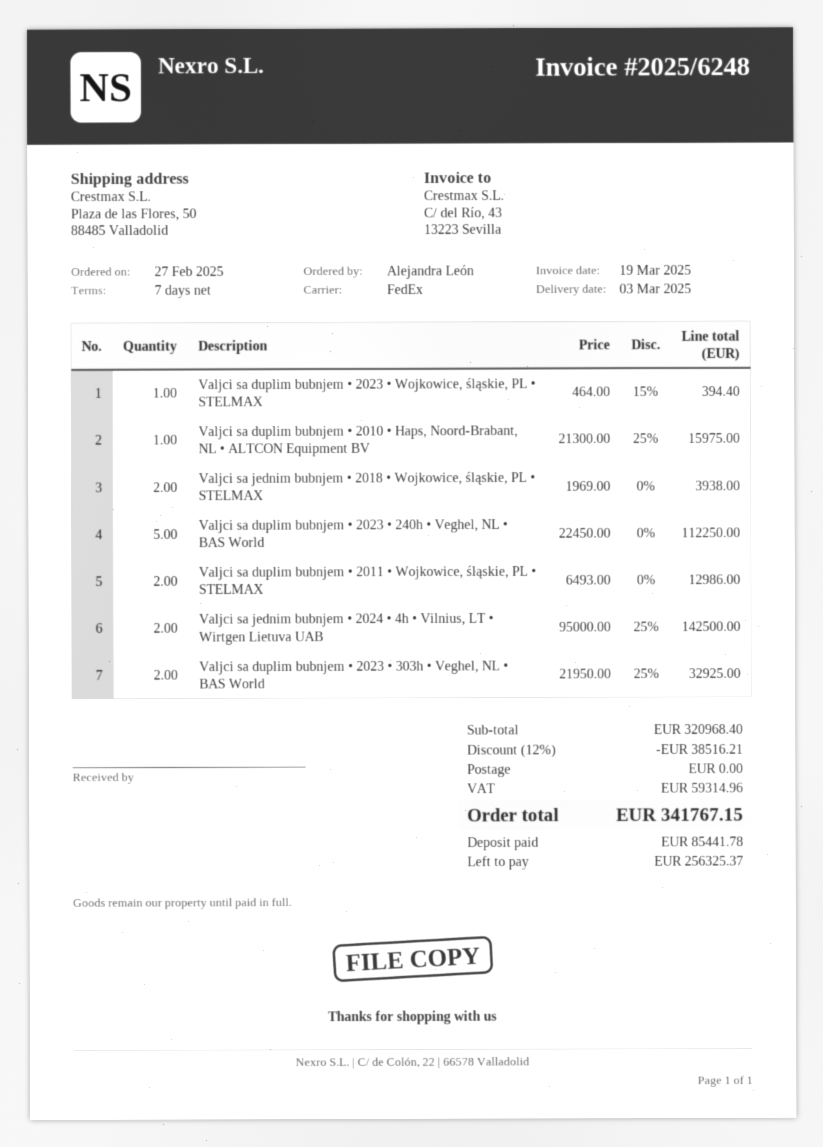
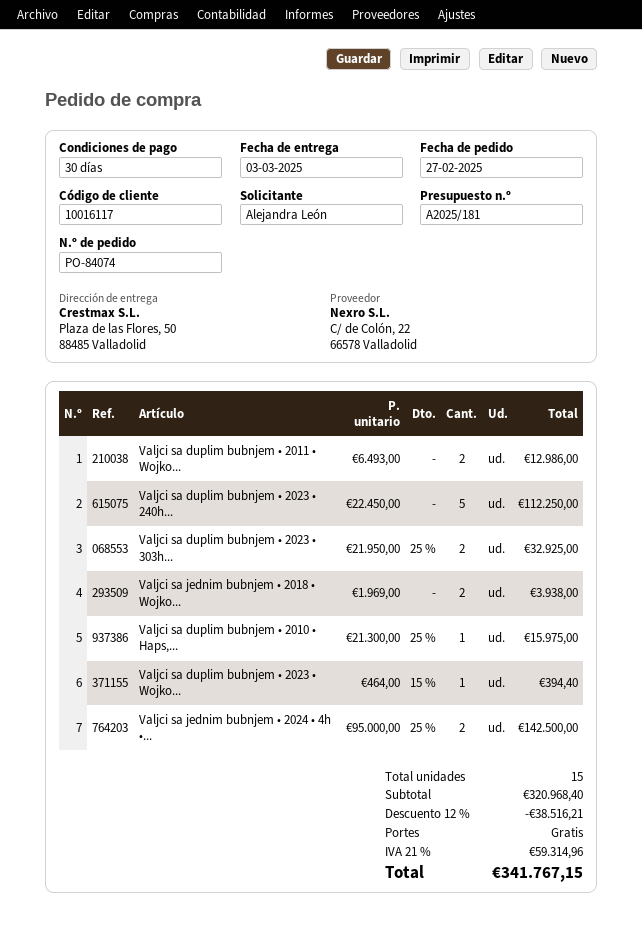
payment terms: 7 days -> 30 days

